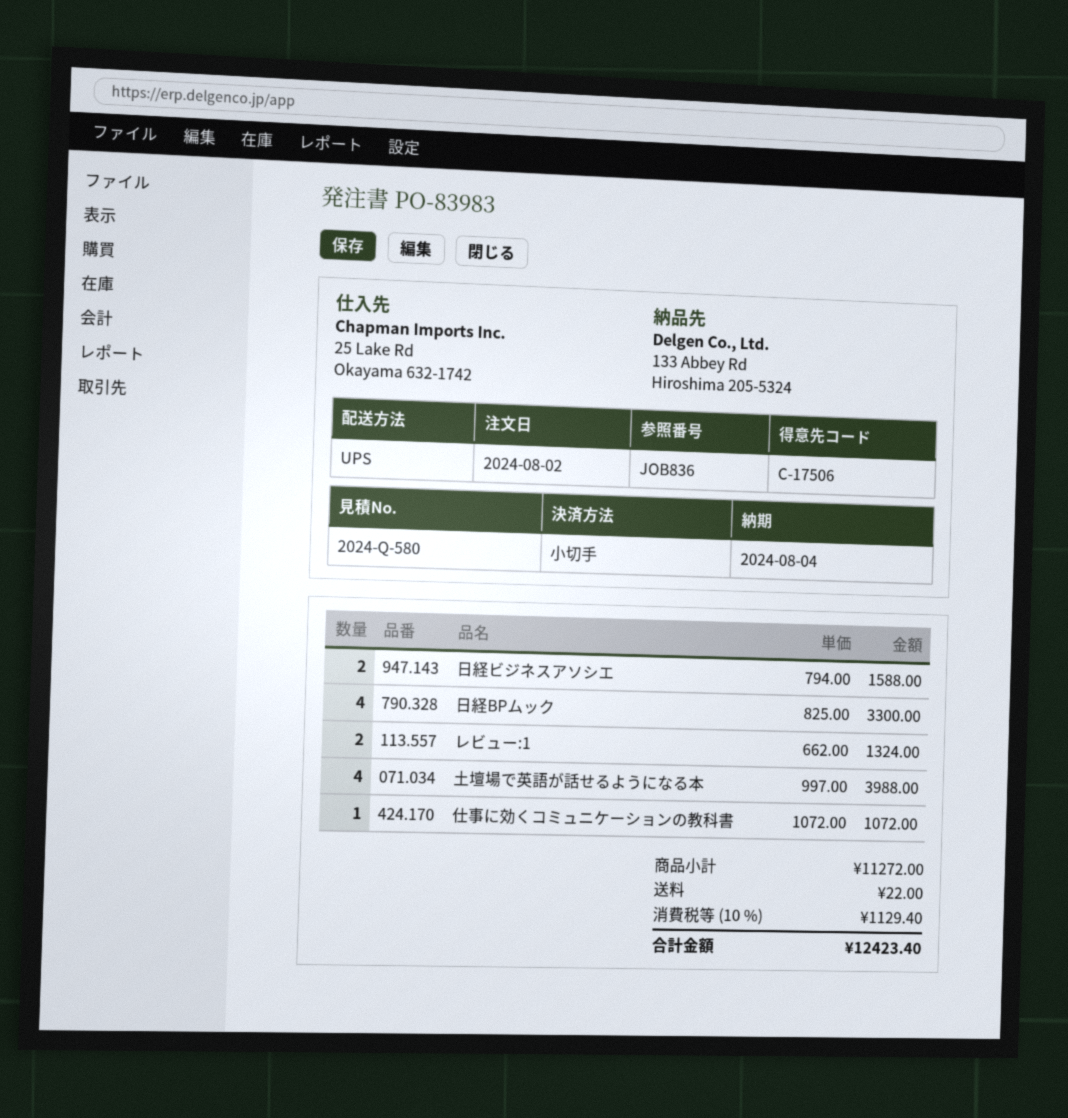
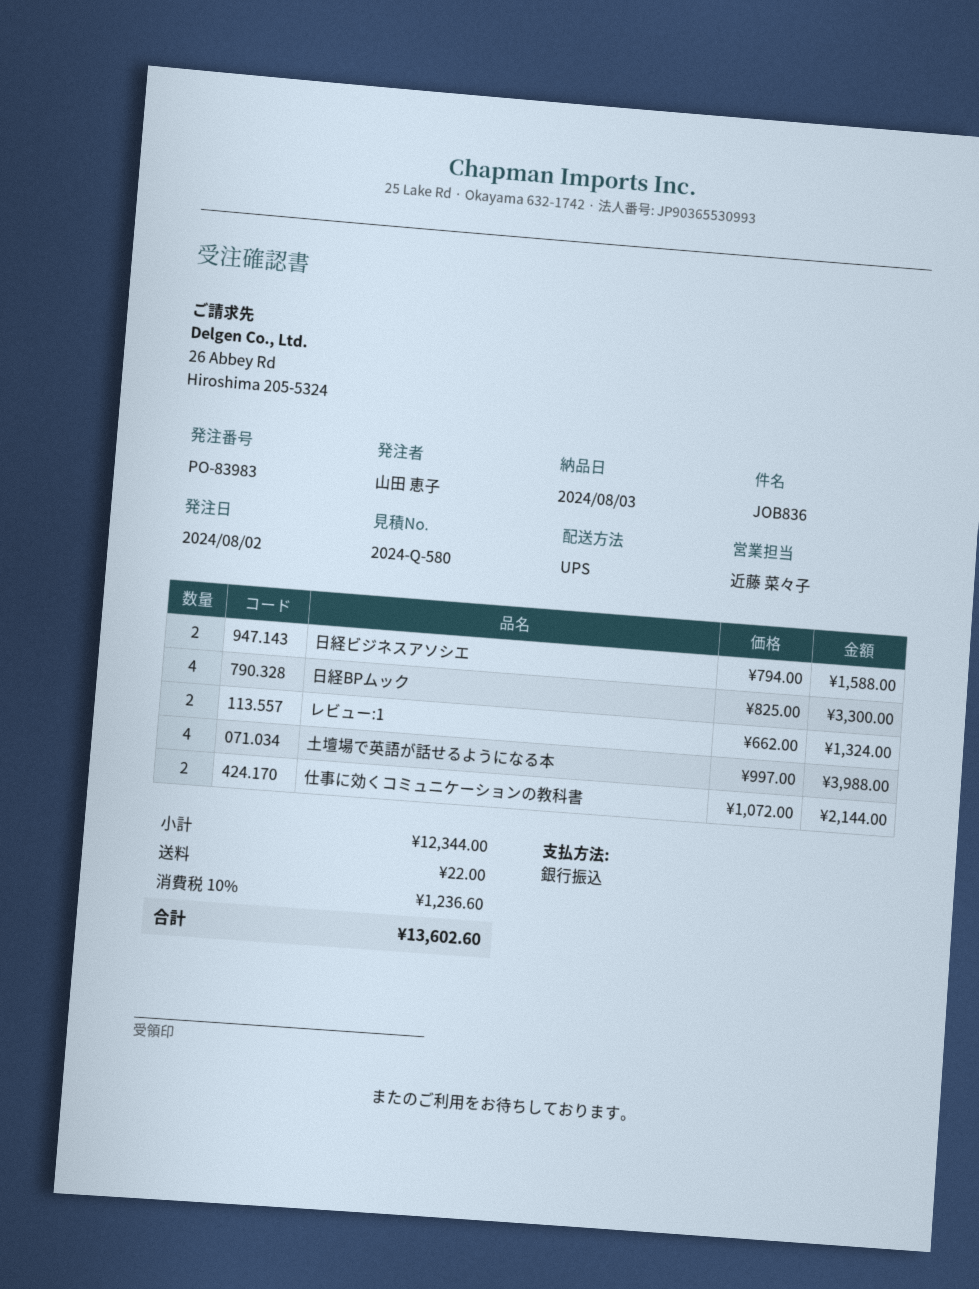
delivery date: 2024-08-04 -> 2024-08-03
payment method: cheque -> bank transfer
仕事に効くコミュニケーションの教科書: 1 x 1072.00 = 1072.00 -> 2 x 1072.00 = 2144.00
subtotal: 11272.00 -> 12344.00
tax: 10% = 1129.40 -> 10% = 1236.60
total: 12423.40 -> 13602.60

